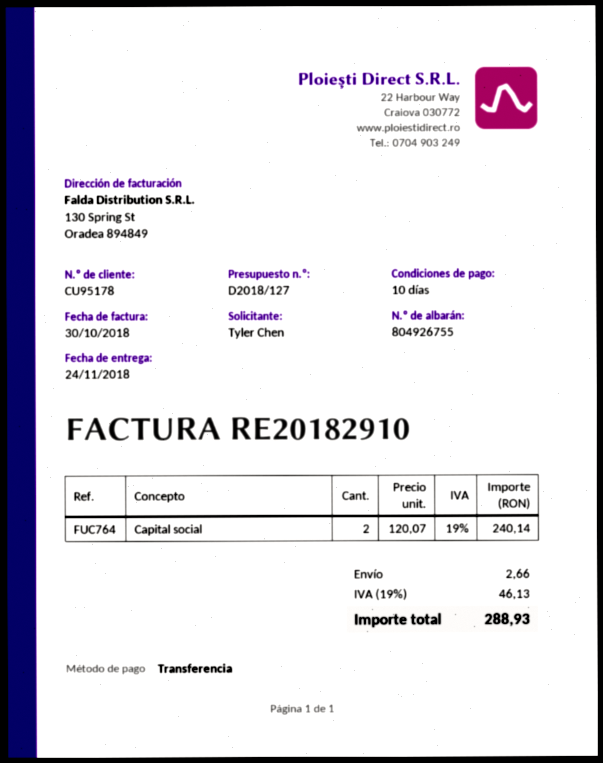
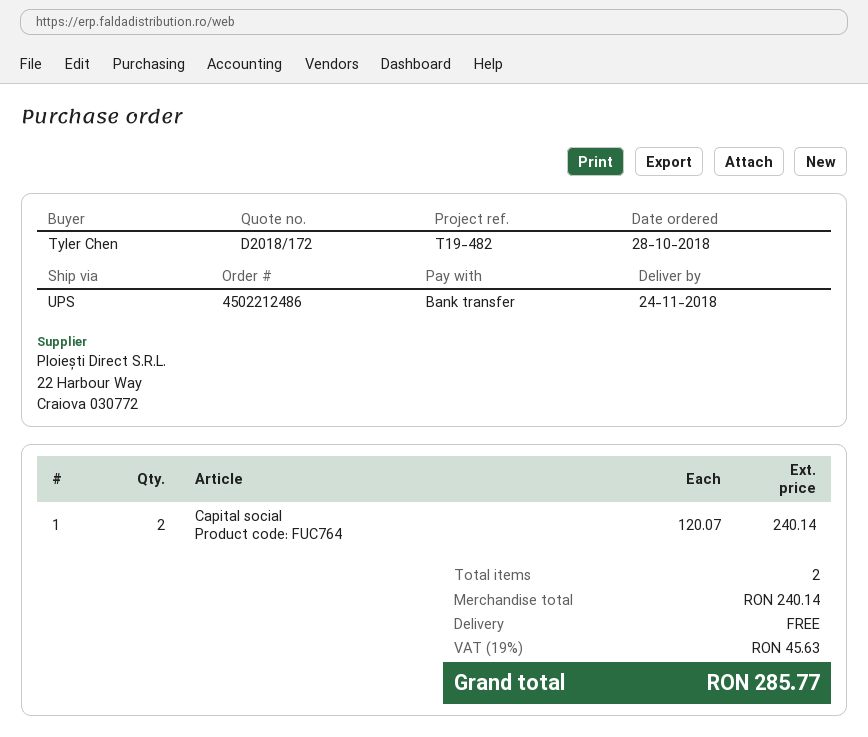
quote number: D2018/127 -> D2018/172
shipping: 2.66 -> 0.00
tax: 19% = 46.13 -> 19% = 45.63
total: 288.93 -> 285.77

